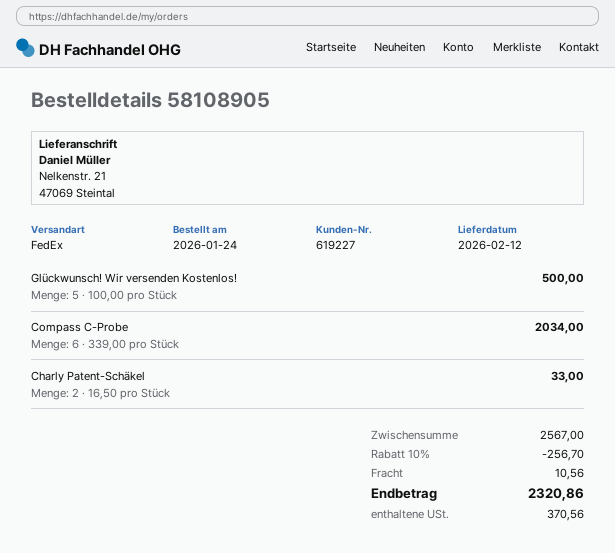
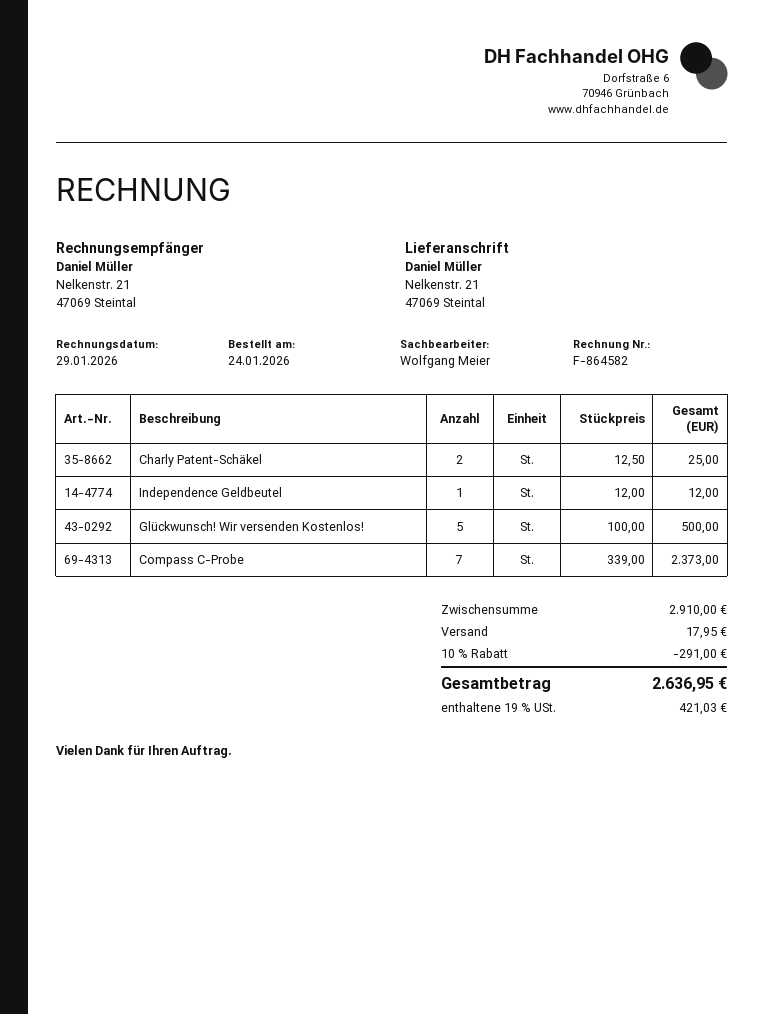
Compass C-Probe: 6 x 339.00 = 2034.00 -> 7 x 339.00 = 2373.00
Charly Patent-Schäkel: 2 x 16.50 = 33.00 -> 2 x 12.50 = 25.00
Independence Geldbeutel: none -> 1 x 12.00 = 12.00
subtotal: 2567.00 -> 2910.00
discount: 10% = 256.70 -> 10% = 291.00
shipping: 10.56 -> 17.95
tax: 370.56 -> 421.03
total: 2320.86 -> 2636.95

